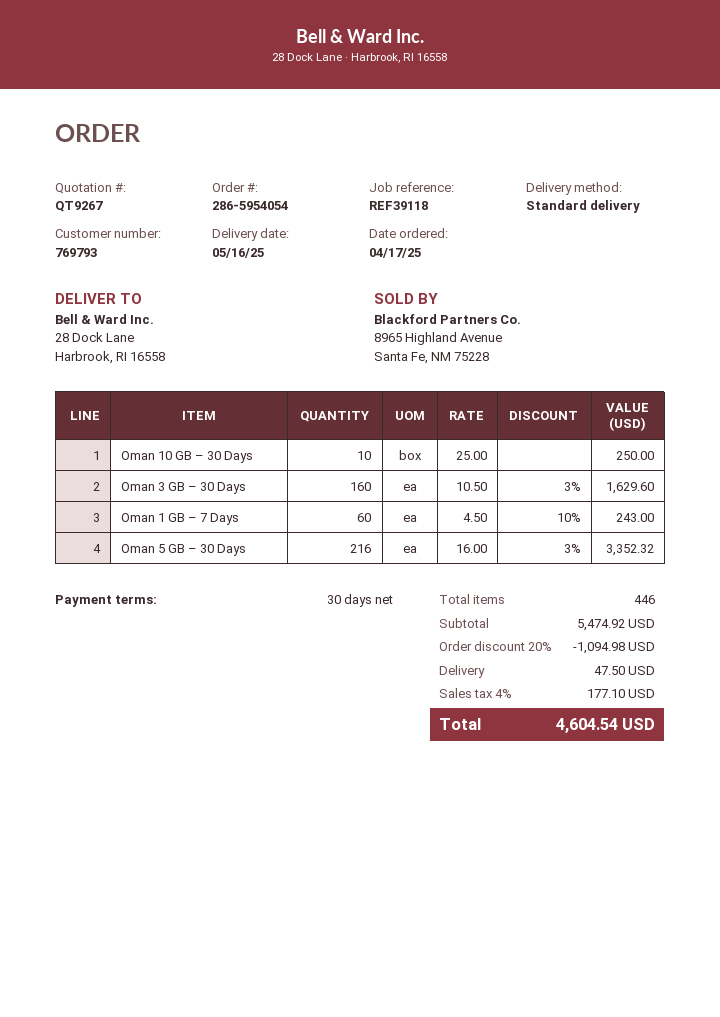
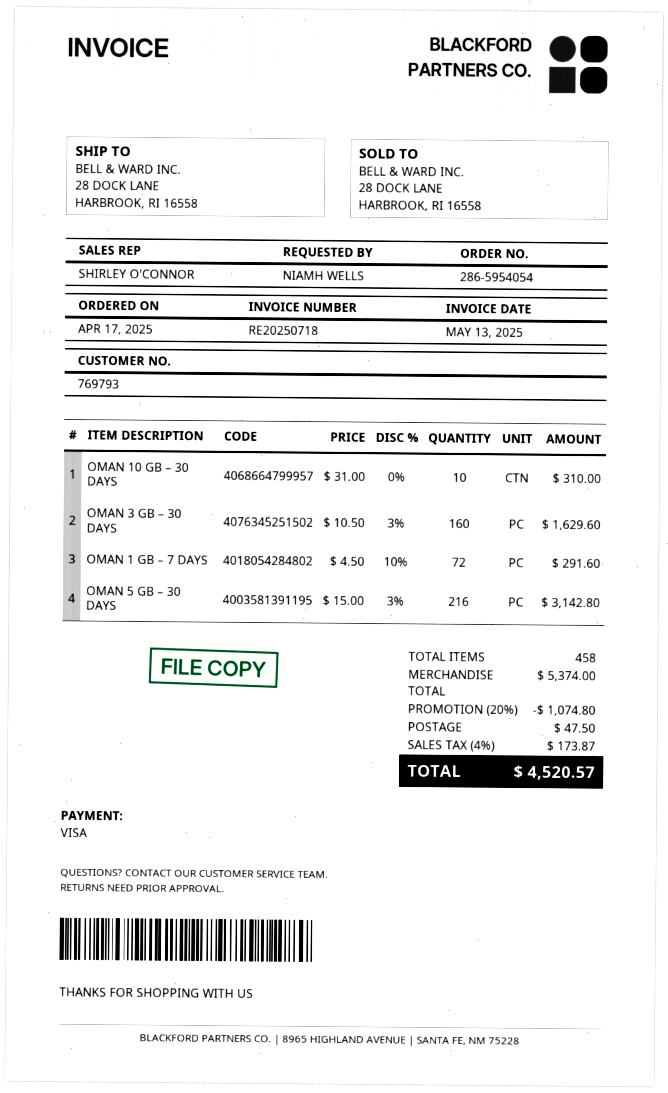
Oman 10 GB – 30 Days: 10 x 25.00 = 250.00 -> 10 x 31.00 = 310.00
Oman 1 GB – 7 Days: 60 x 4.50 - 10% = 243.00 -> 72 x 4.50 - 10% = 291.60
Oman 5 GB – 30 Days: 216 x 16.00 - 3% = 3352.32 -> 216 x 15.00 - 3% = 3142.80
total quantity: 446 -> 458
subtotal: 5474.92 -> 5374.00
discount: 20% = 1094.98 -> 20% = 1074.80
tax: 4% = 177.10 -> 4% = 173.87
total: 4604.54 -> 4520.57

